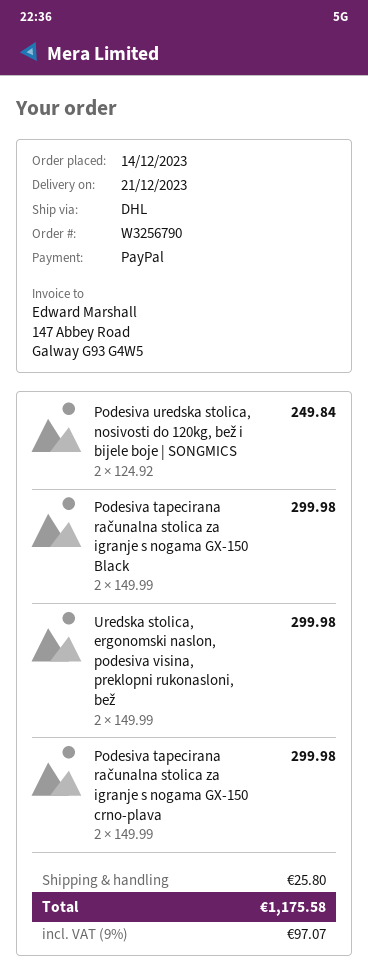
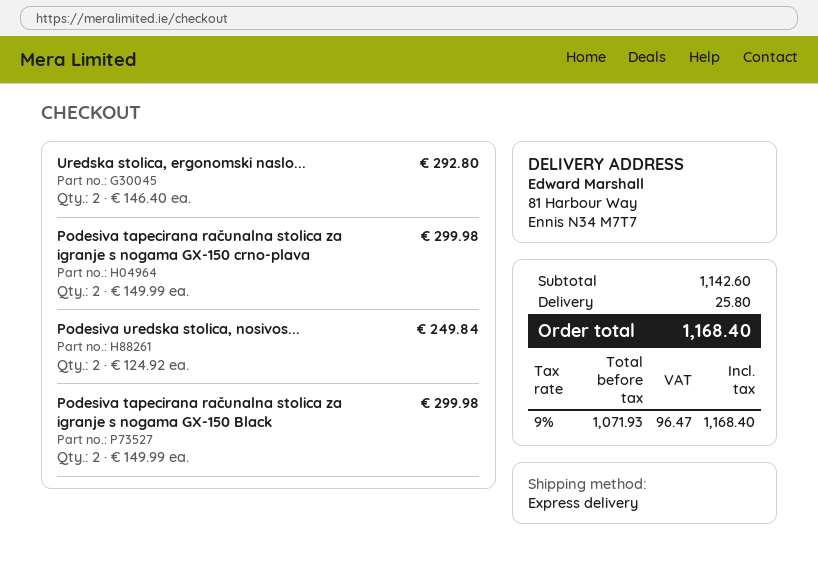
shipping method: DHL -> express
Uredska stolica, ergonomski naslon, podesiva visina, preklopni rukonasloni, bež: 2 x 149.99 = 299.98 -> 2 x 146.40 = 292.80
tax: 9% = 97.07 -> 9% = 96.47
total: 1175.58 -> 1168.40

